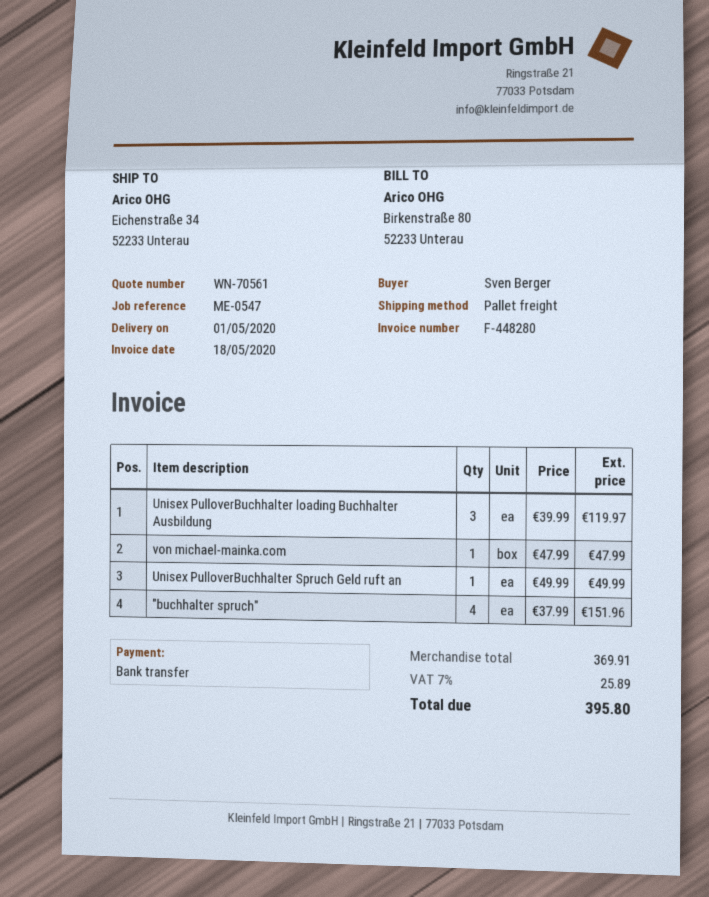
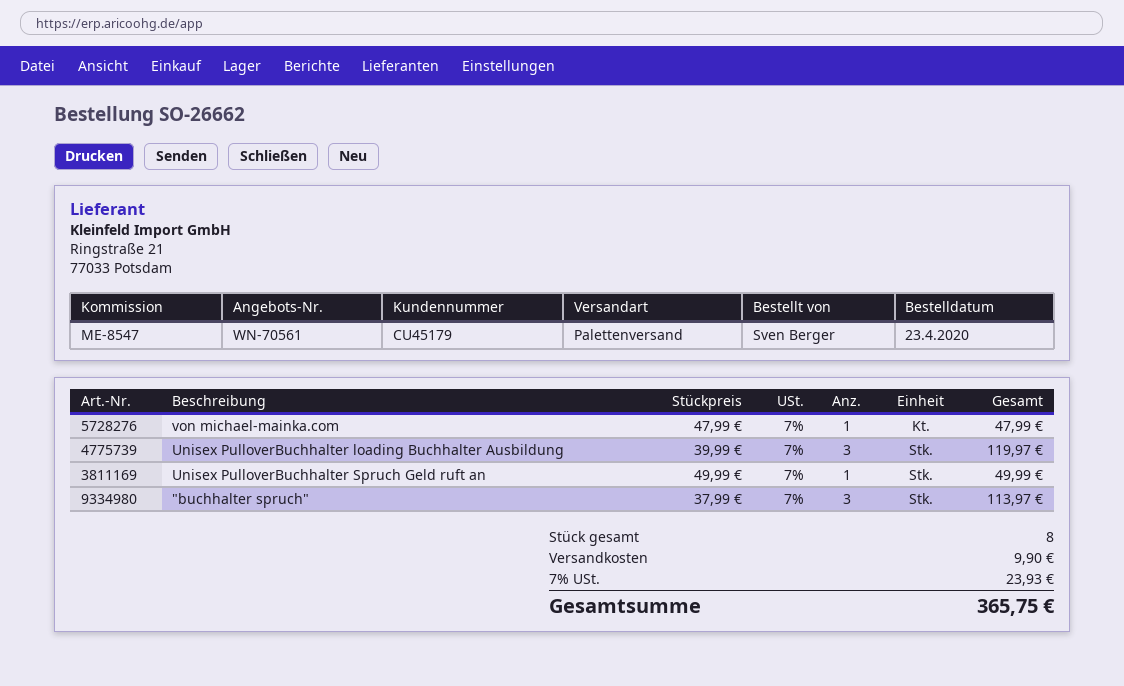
reference: ME-0547 -> ME-8547
"buchhalter spruch": 4 x 37.99 = 151.96 -> 3 x 37.99 = 113.97
shipping: none -> 9.90
tax: 7% = 25.89 -> 7% = 23.93
total: 395.80 -> 365.75

